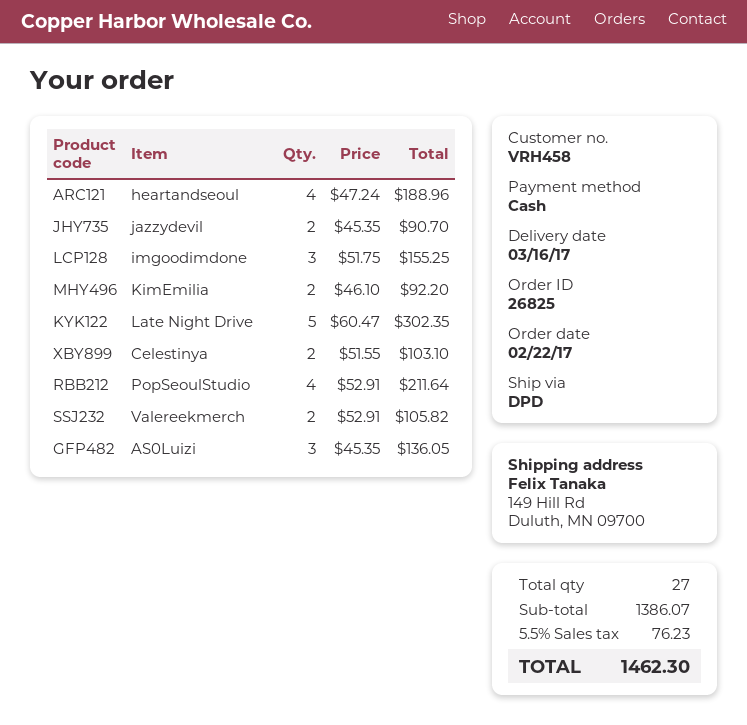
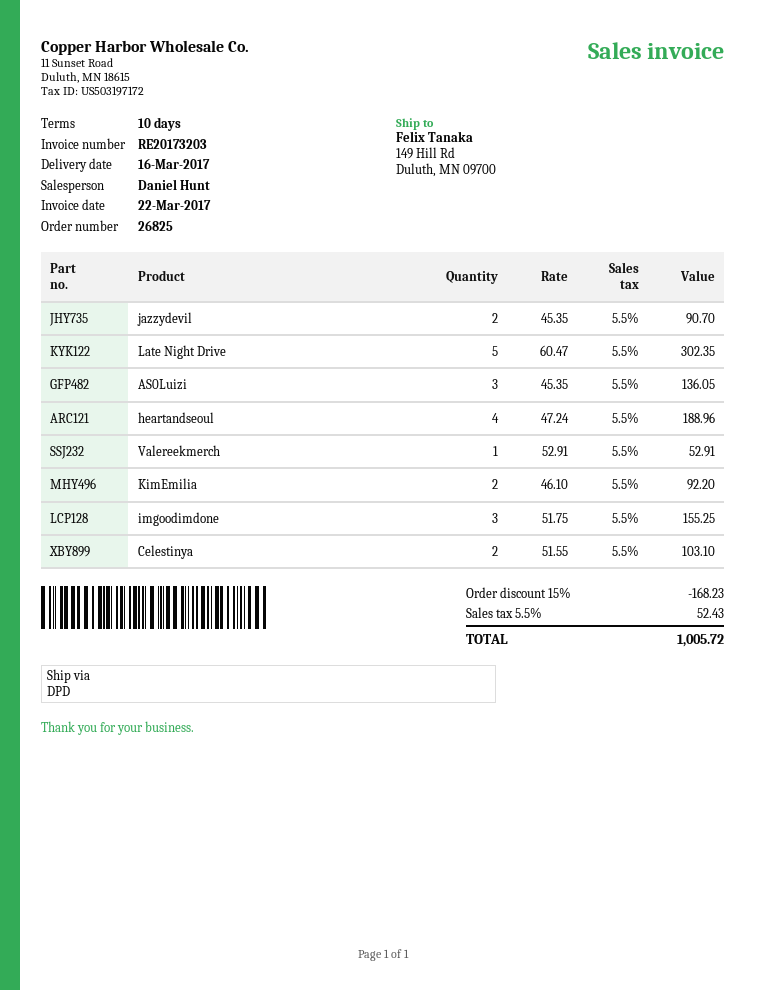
PopSeoulStudio: 4 x 52.91 = 211.64 -> none
Valereekmerch: 2 x 52.91 = 105.82 -> 1 x 52.91 = 52.91
discount: none -> 15% = 168.23
tax: 5.5% = 76.23 -> 5.5% = 52.43
total: 1462.30 -> 1005.72

